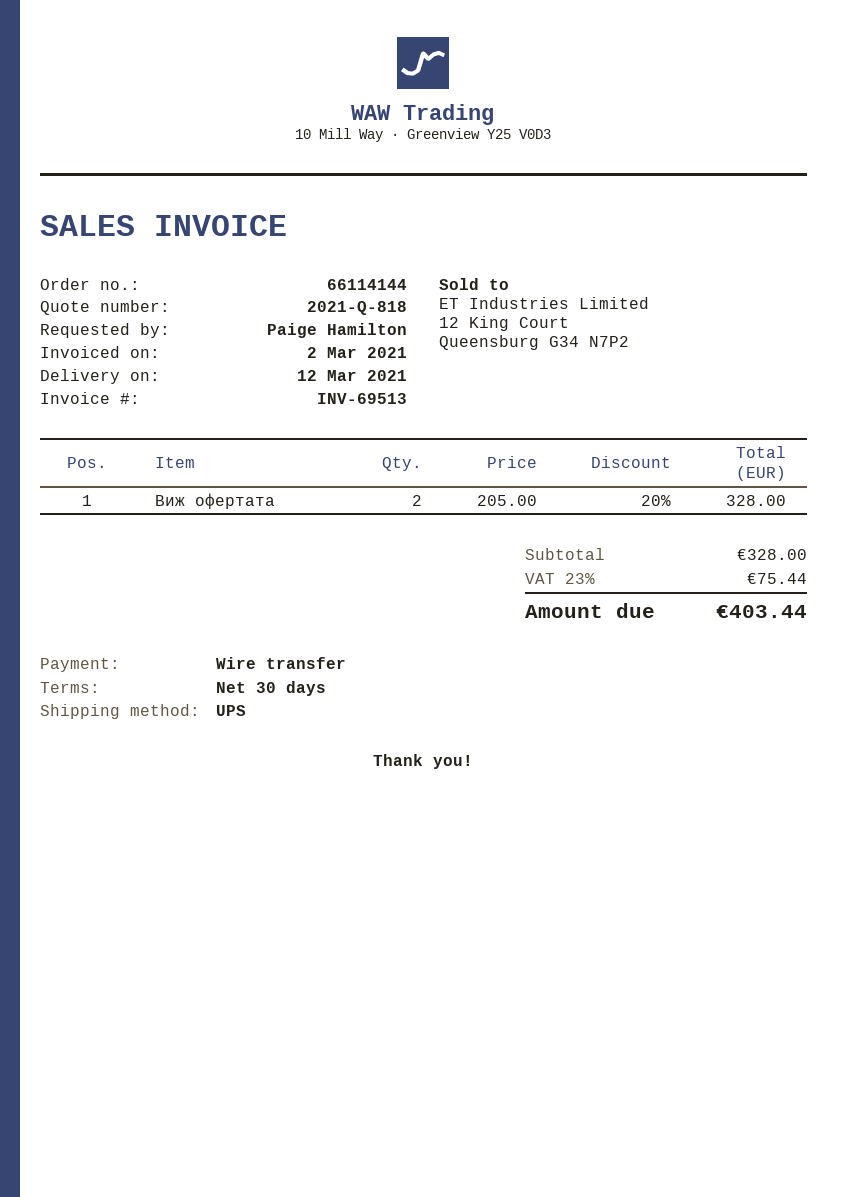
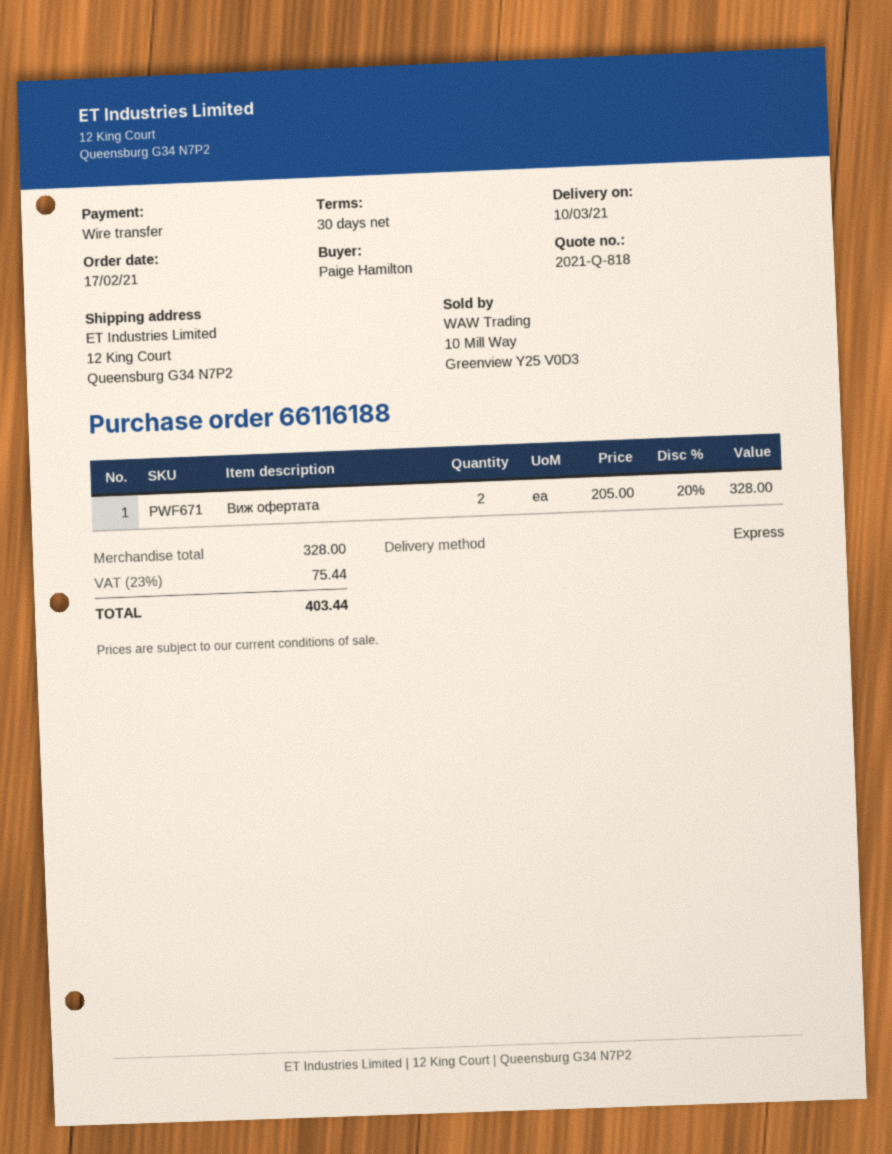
order number: 66114144 -> 66116188
delivery date: 2021-03-12 -> 2021-03-10
shipping method: UPS -> express

